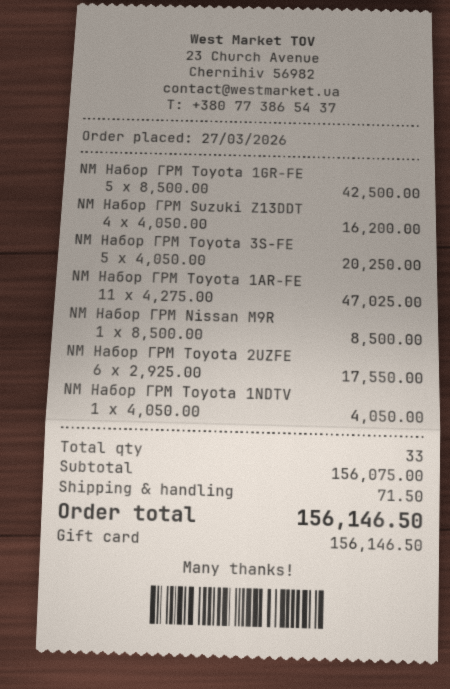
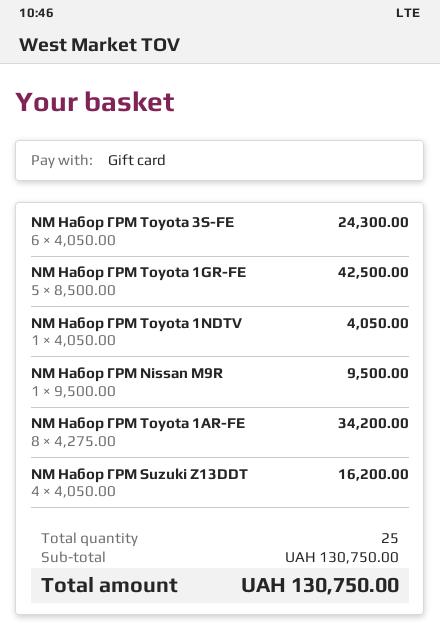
NM Набор ГРМ Toyota 3S-FE: 5 x 4050.00 = 20250.00 -> 6 x 4050.00 = 24300.00
NM Набор ГРМ Toyota 1AR-FE: 11 x 4275.00 = 47025.00 -> 8 x 4275.00 = 34200.00
NM Набор ГРМ Nissan M9R: 1 x 8500.00 = 8500.00 -> 1 x 9500.00 = 9500.00
NM Набор ГРМ Toyota 2UZFE: 6 x 2925.00 = 17550.00 -> none
total quantity: 33 -> 25
subtotal: 156075.00 -> 130750.00
shipping: 71.50 -> none
total: 156146.50 -> 130750.00

